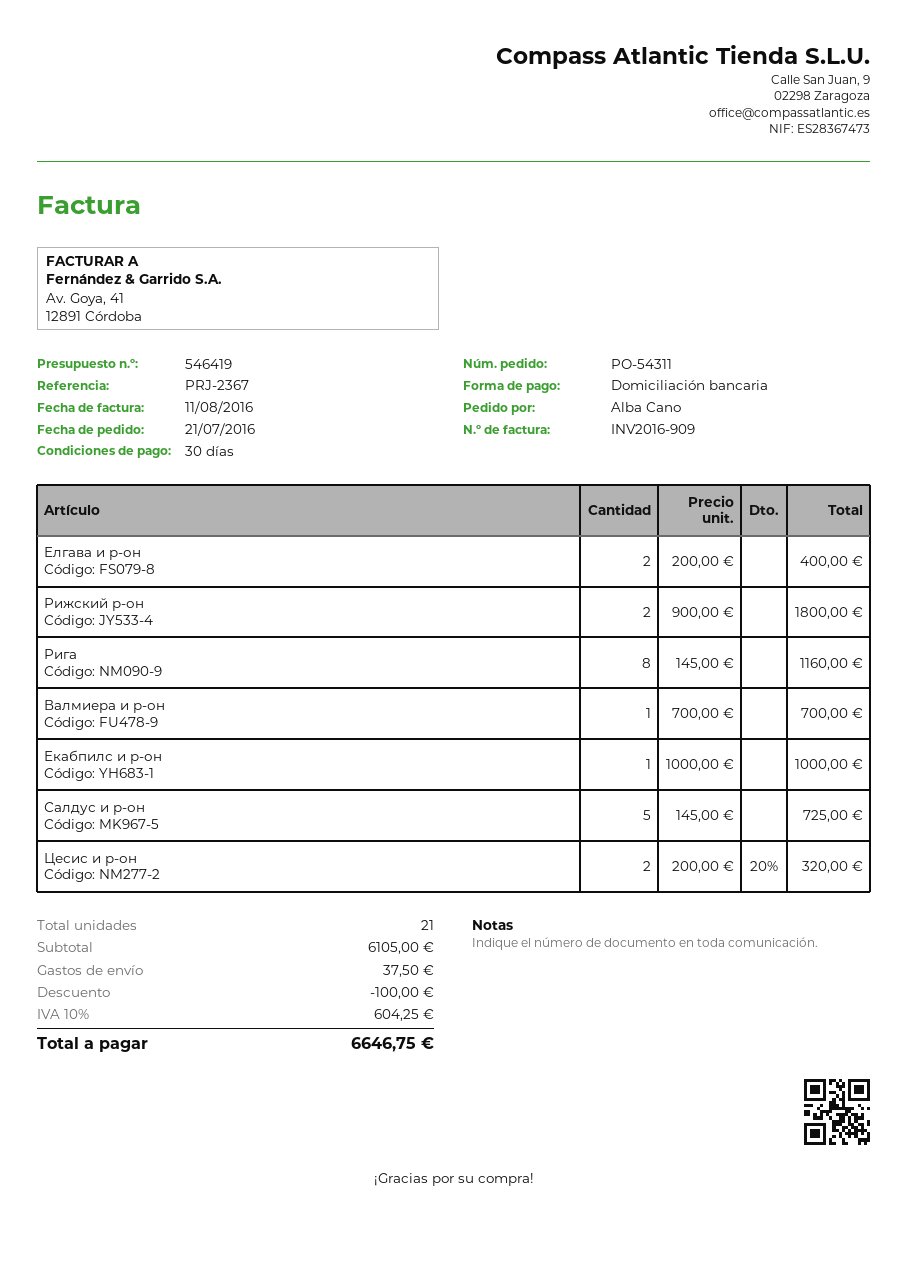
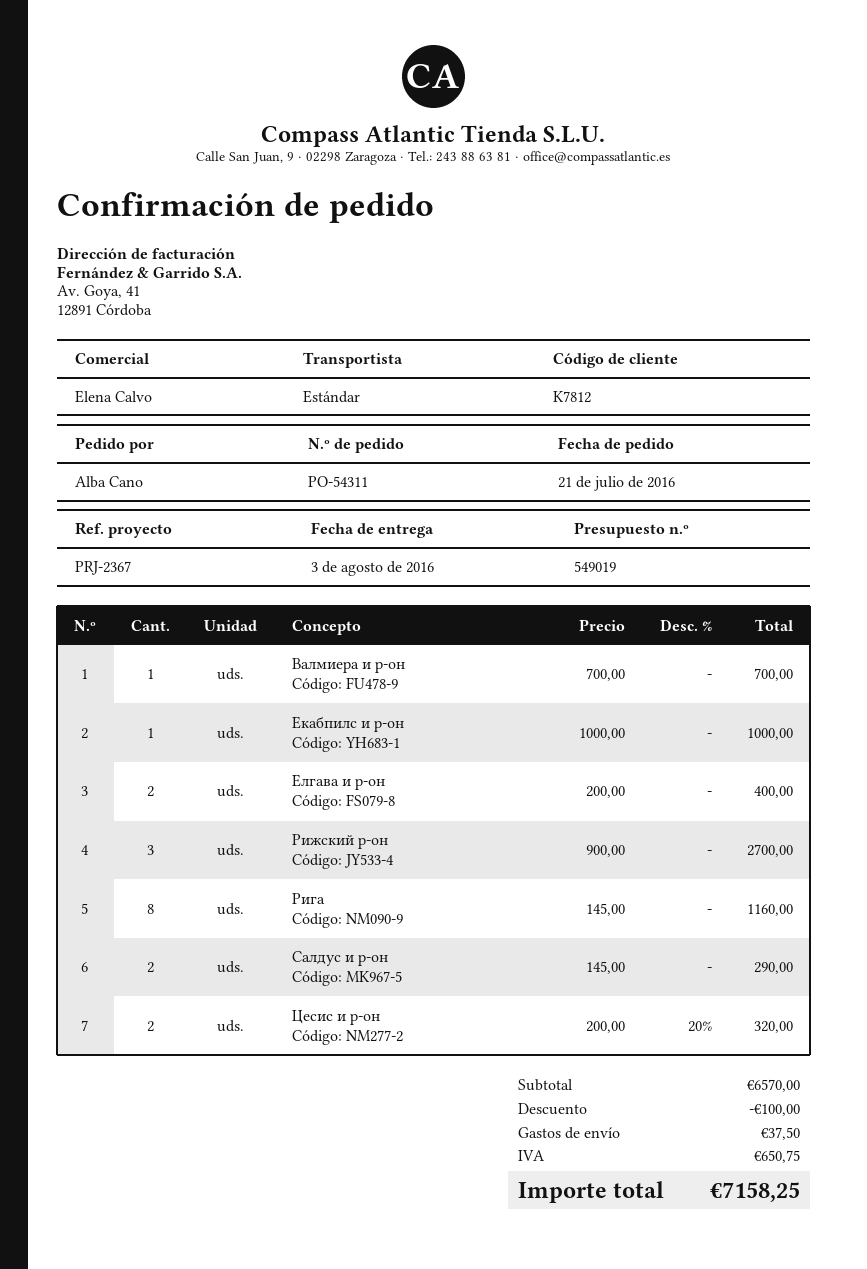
quote number: 546419 -> 549019
Рижский р-он: 2 x 900.00 = 1800.00 -> 3 x 900.00 = 2700.00
Салдус и р-он: 5 x 145.00 = 725.00 -> 2 x 145.00 = 290.00
subtotal: 6105.00 -> 6570.00
tax: 604.25 -> 650.75
total: 6646.75 -> 7158.25

